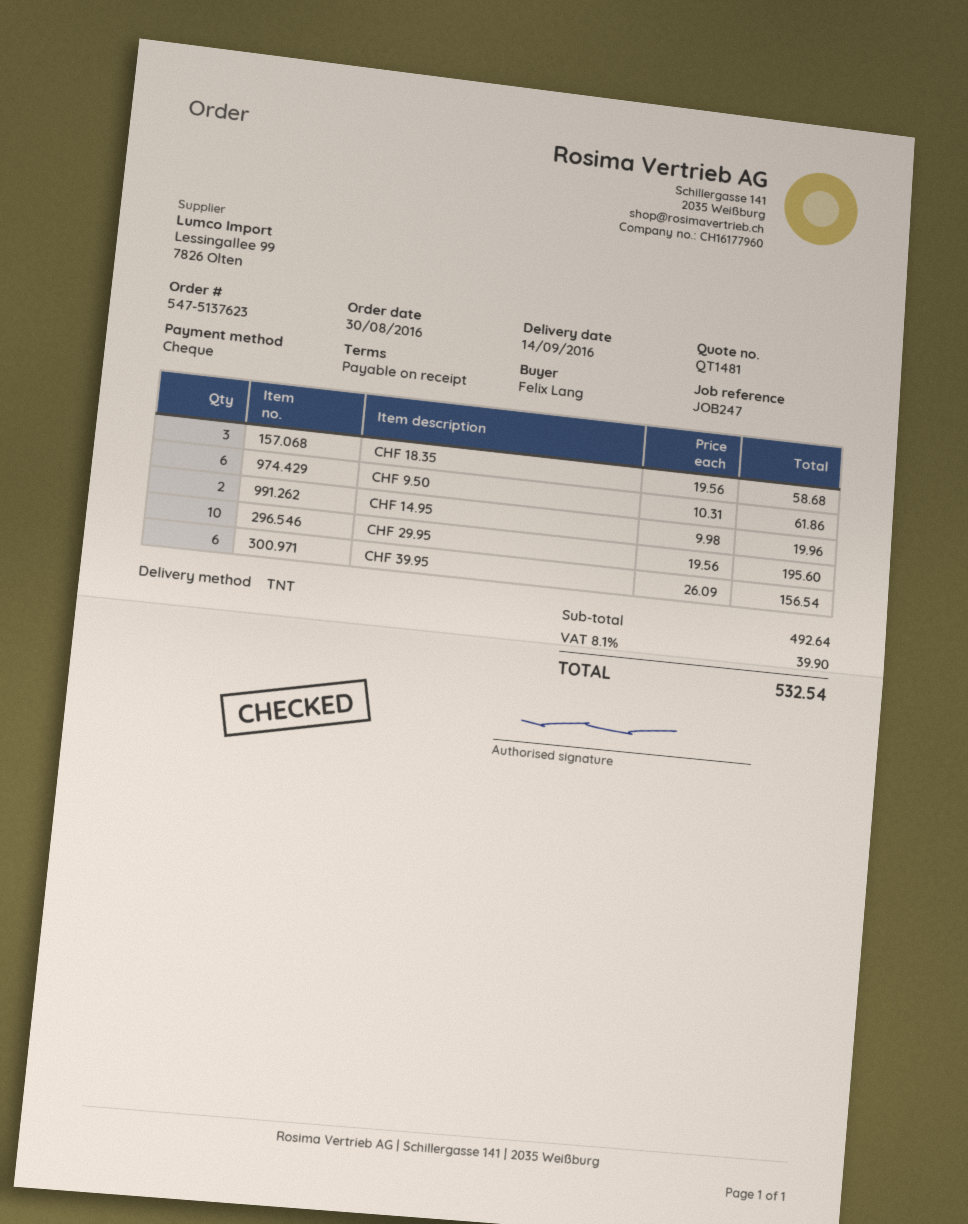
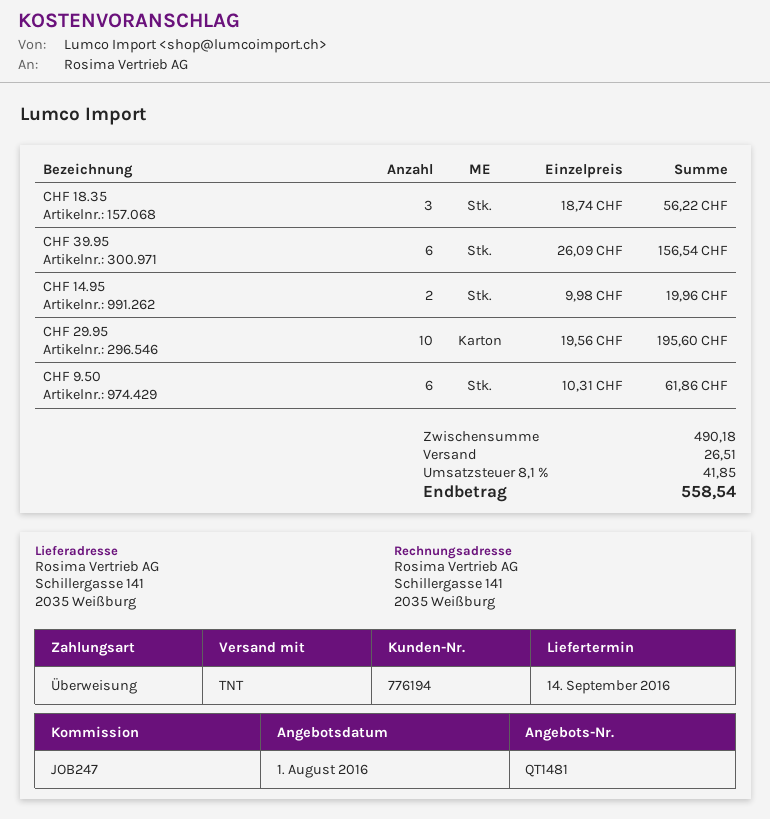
payment method: cheque -> bank transfer
CHF 18.35: 3 x 19.56 = 58.68 -> 3 x 18.74 = 56.22
subtotal: 492.64 -> 490.18
shipping: none -> 26.51
tax: 8.1% = 39.90 -> 8.1% = 41.85
total: 532.54 -> 558.54

